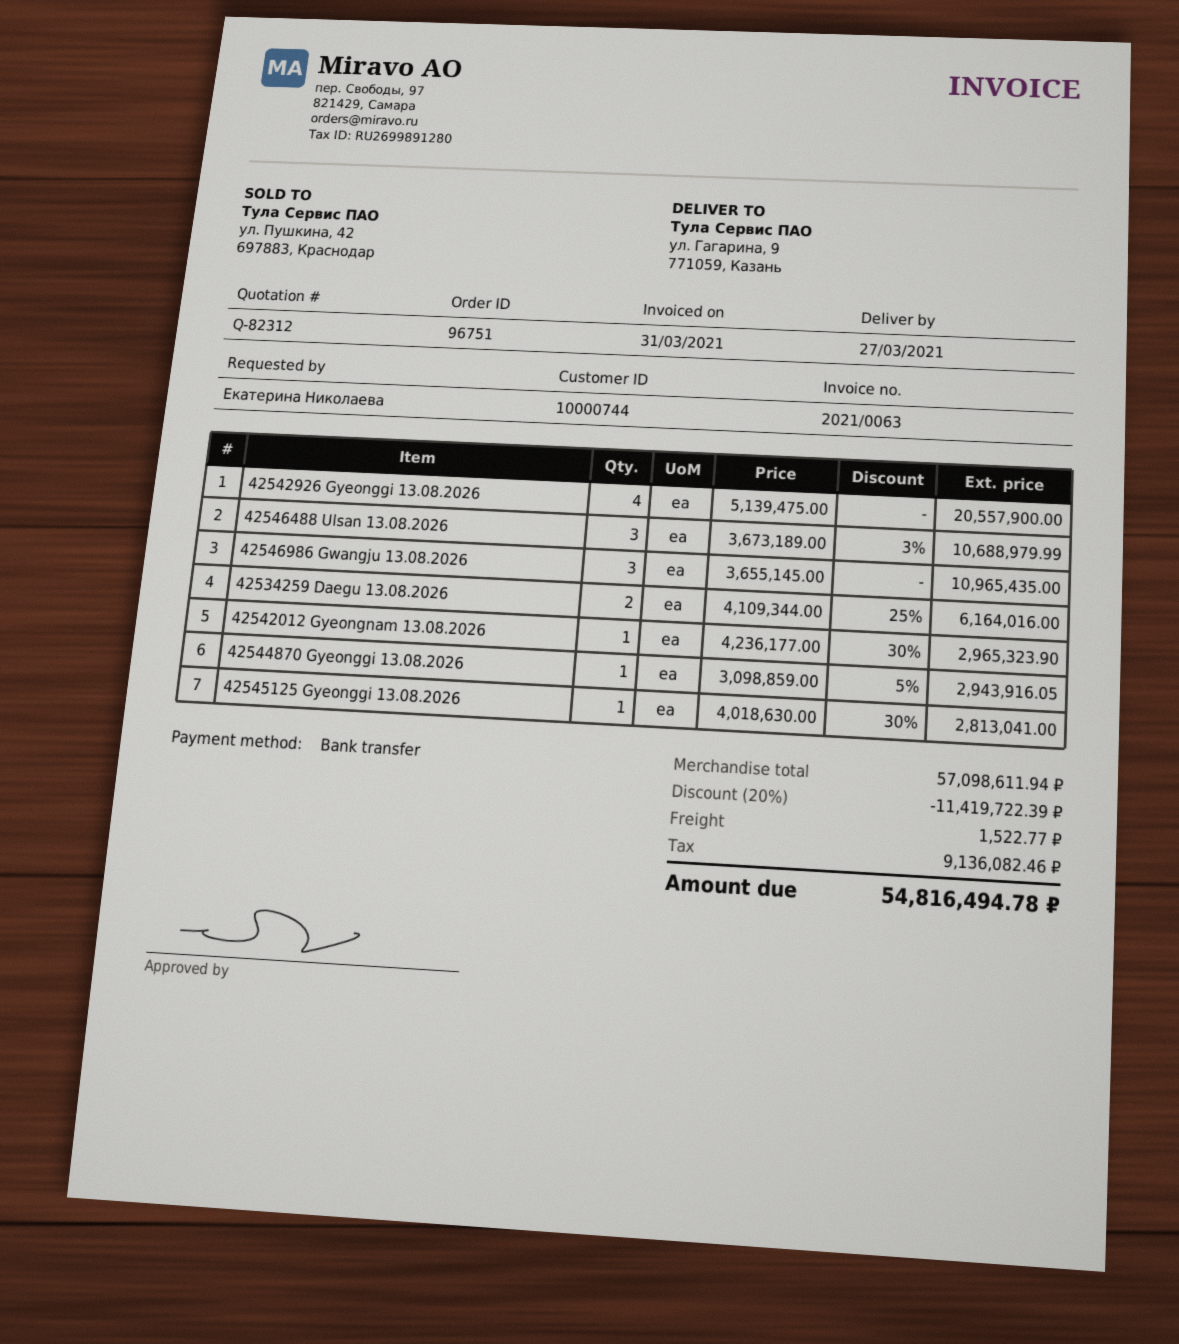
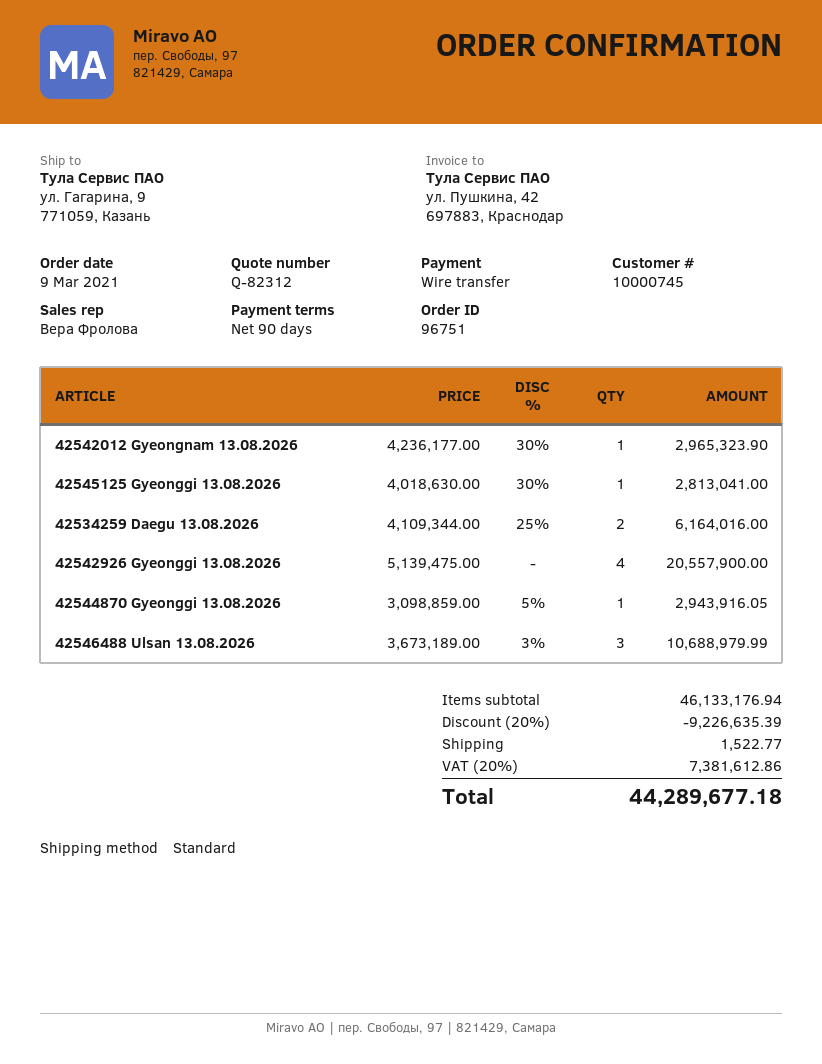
customer number: 10000744 -> 10000745
42546986 Gwangju 13.08.2026: 3 x 3655145.00 = 10965435.00 -> none
subtotal: 57098611.94 -> 46133176.94
discount: 20% = 11419722.39 -> 20% = 9226635.39
tax: 9136082.46 -> 7381612.86
total: 54816494.78 -> 44289677.18

